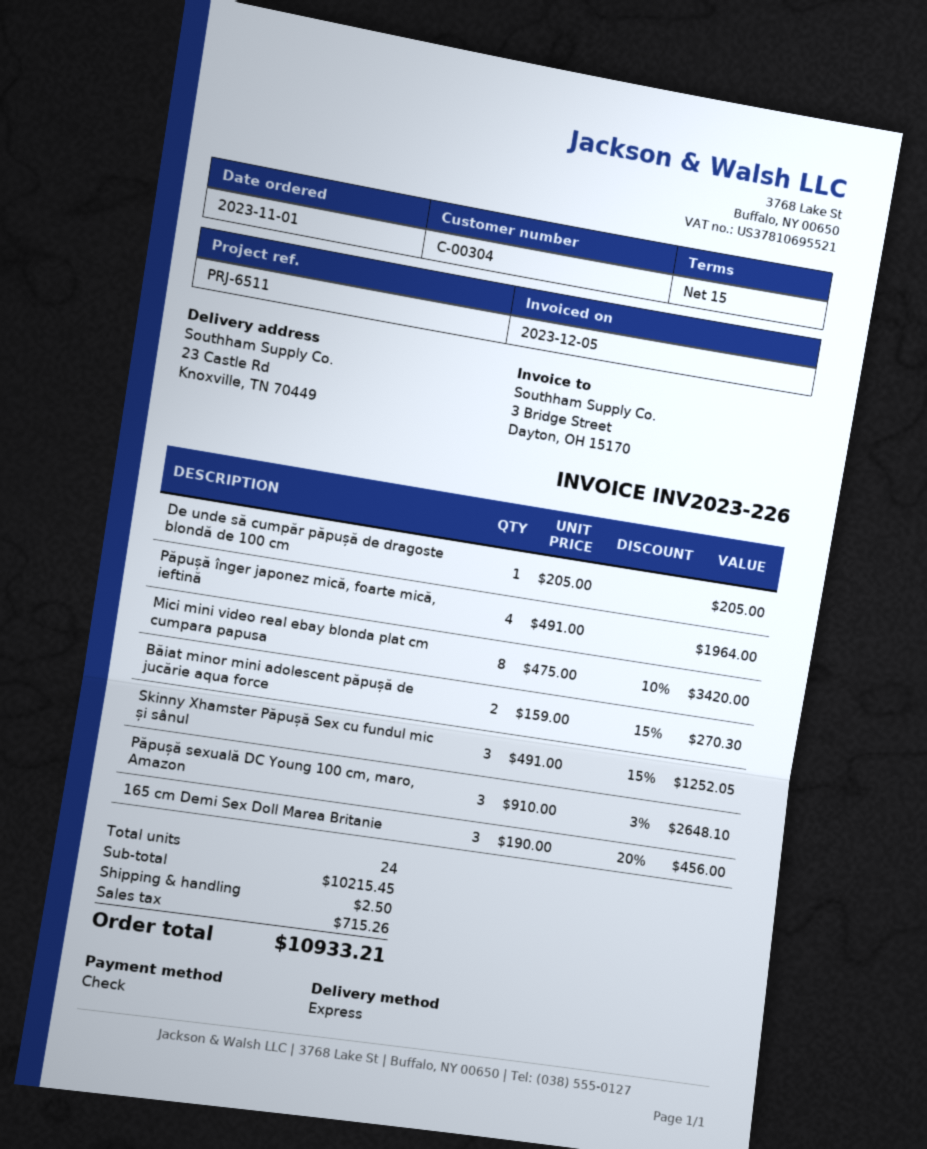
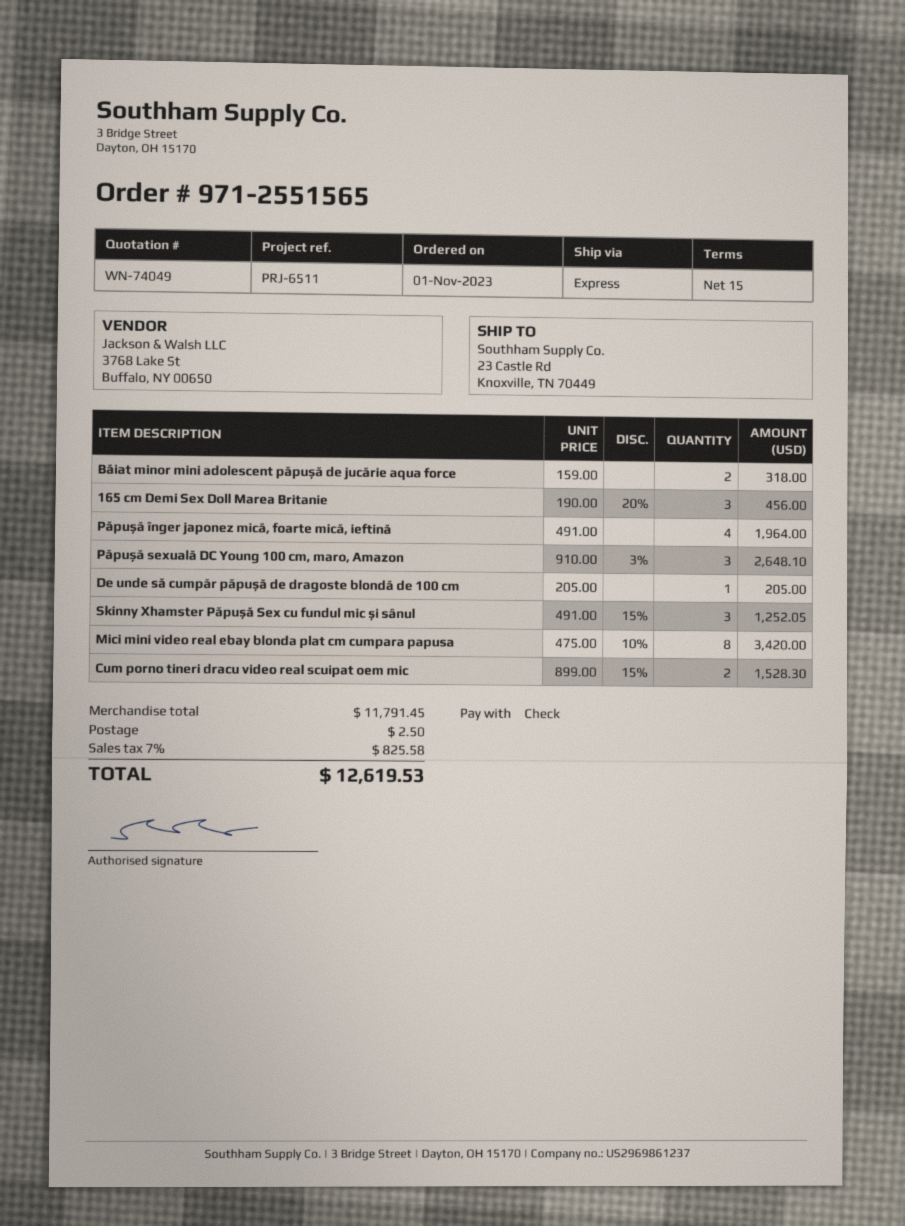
Băiat minor mini adolescent păpușă de jucărie aqua force: 2 x 159.00 - 15% = 270.30 -> 2 x 159.00 = 318.00
Cum porno tineri dracu video real scuipat oem mic: none -> 2 x 899.00 - 15% = 1528.30
subtotal: 10215.45 -> 11791.45
tax: 715.26 -> 825.58
total: 10933.21 -> 12619.53

